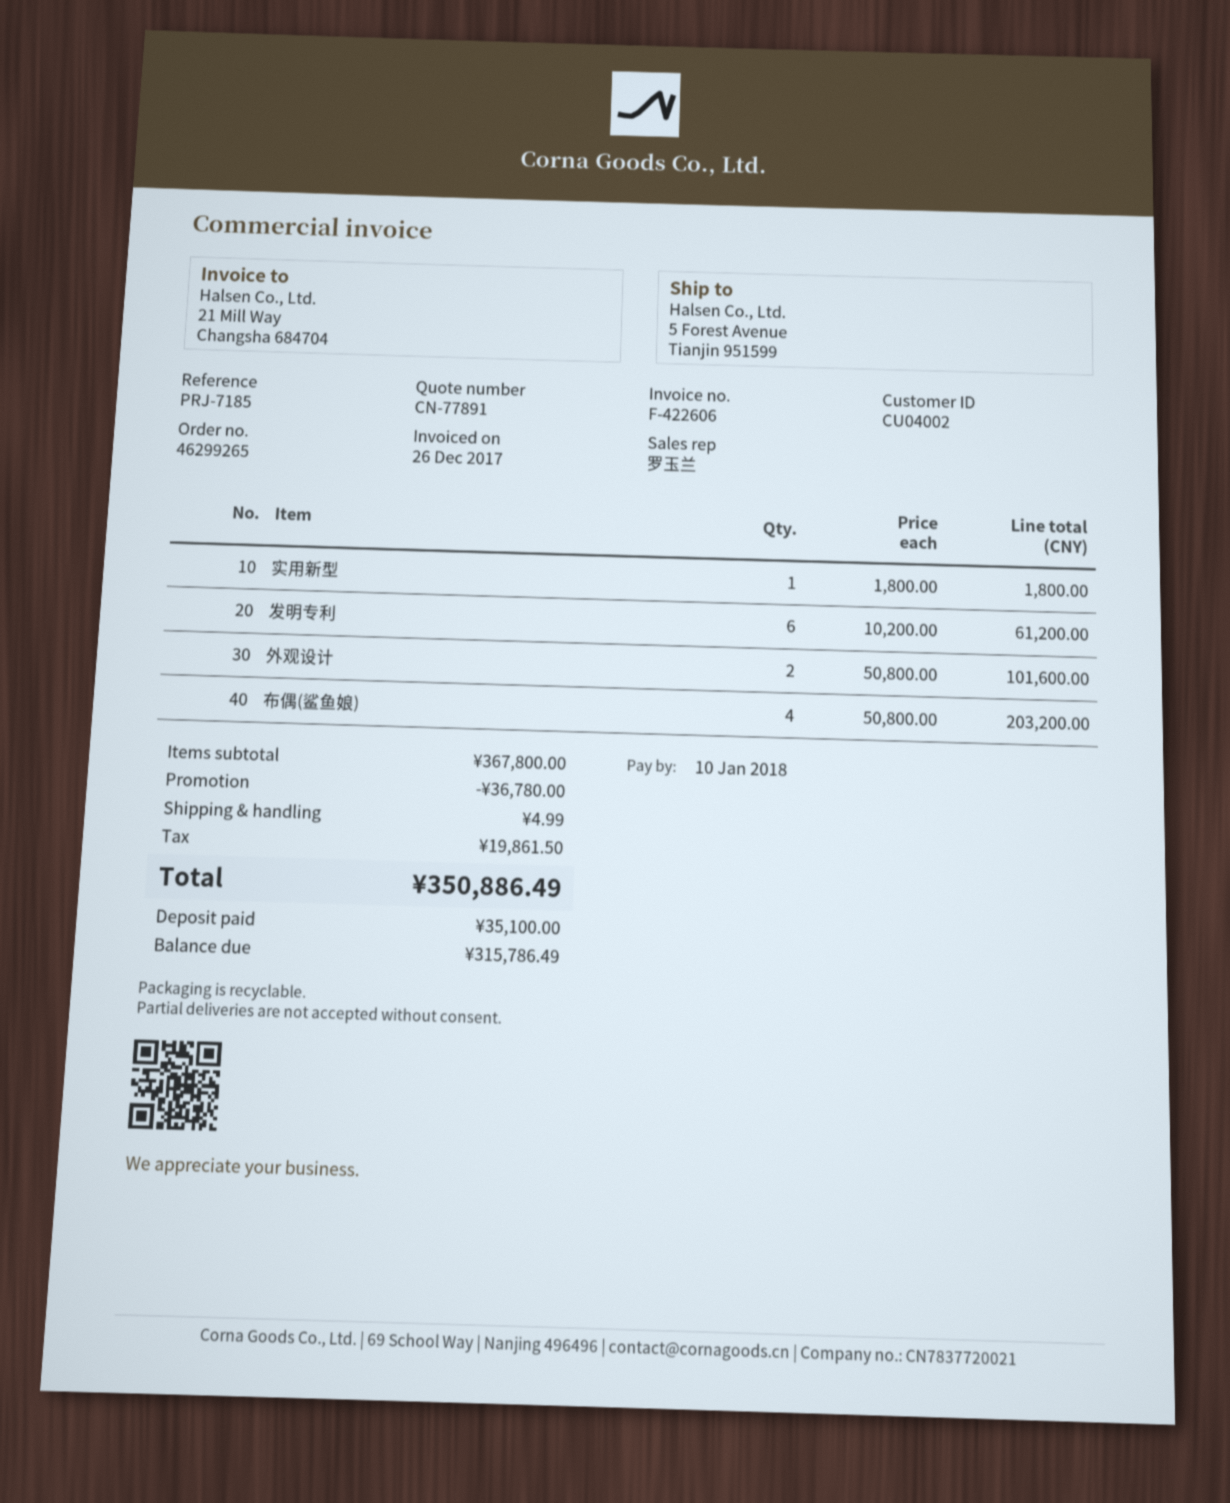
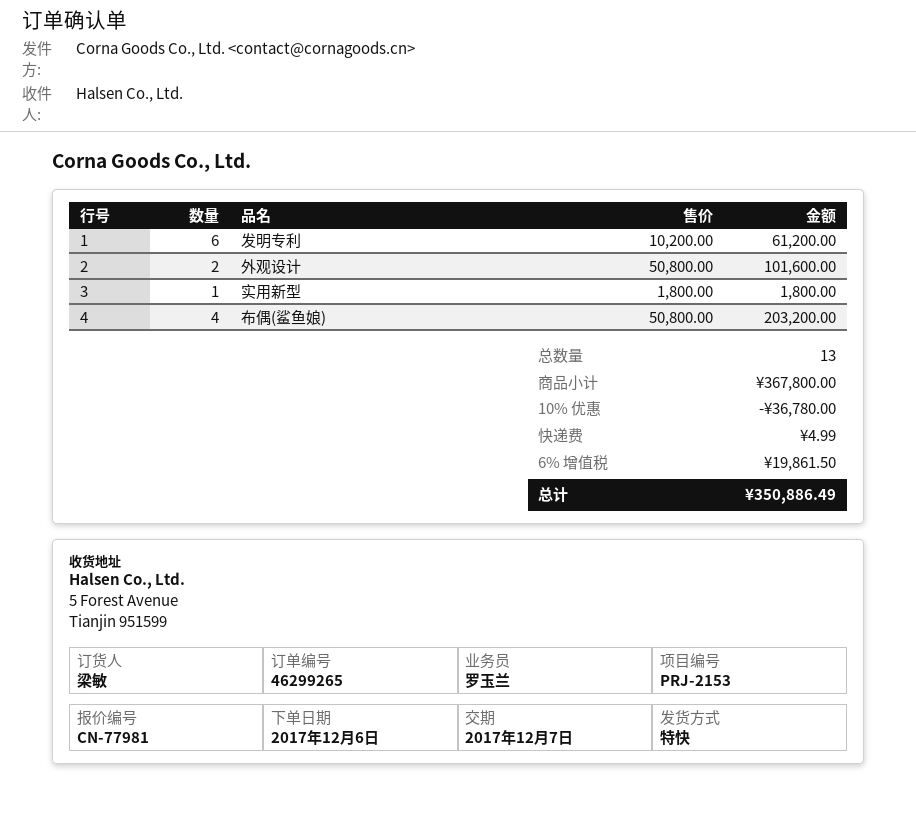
quote number: CN-77891 -> CN-77981
reference: PRJ-7185 -> PRJ-2153

